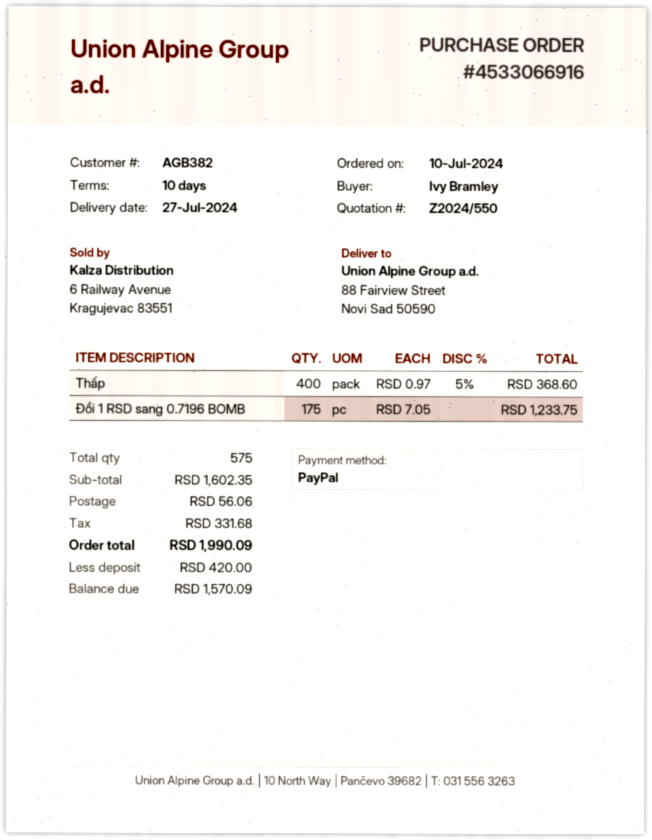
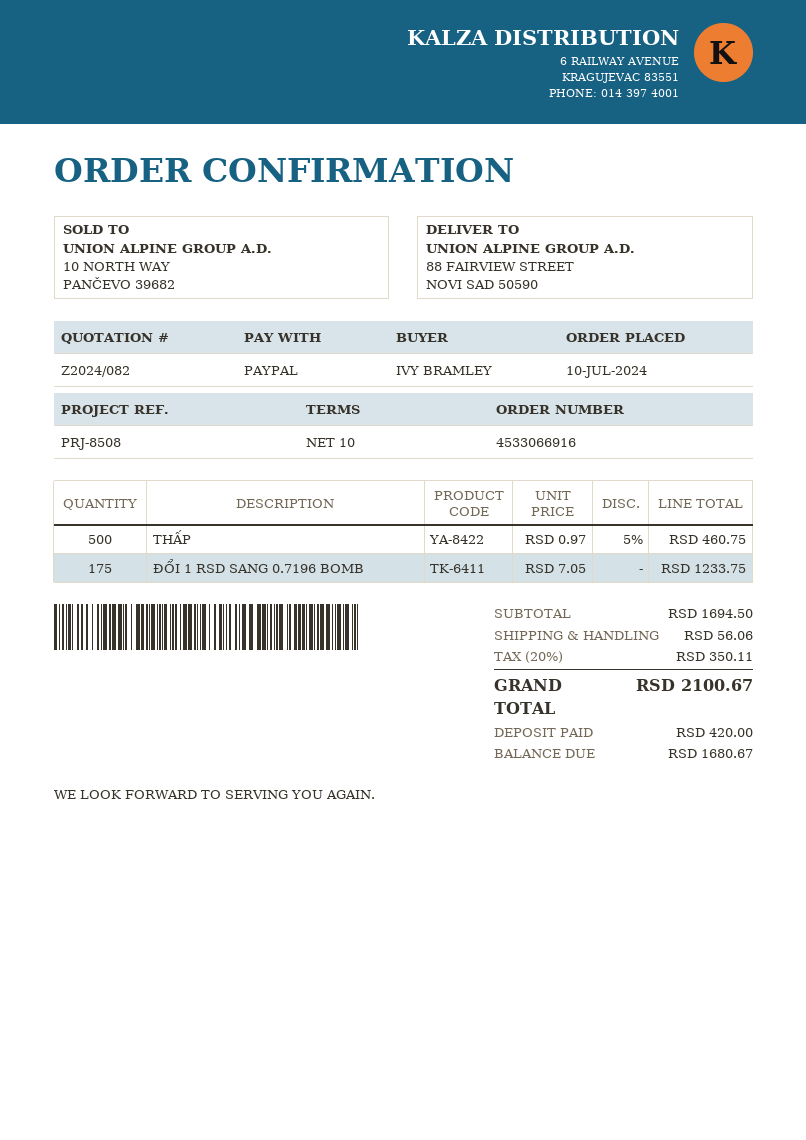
quote number: Z2024/550 -> Z2024/082
Thấp: 400 x 0.97 - 5% = 368.60 -> 500 x 0.97 - 5% = 460.75
subtotal: 1602.35 -> 1694.50
tax: 331.68 -> 350.11
total: 1990.09 -> 2100.67
balance: 1570.09 -> 1680.67

